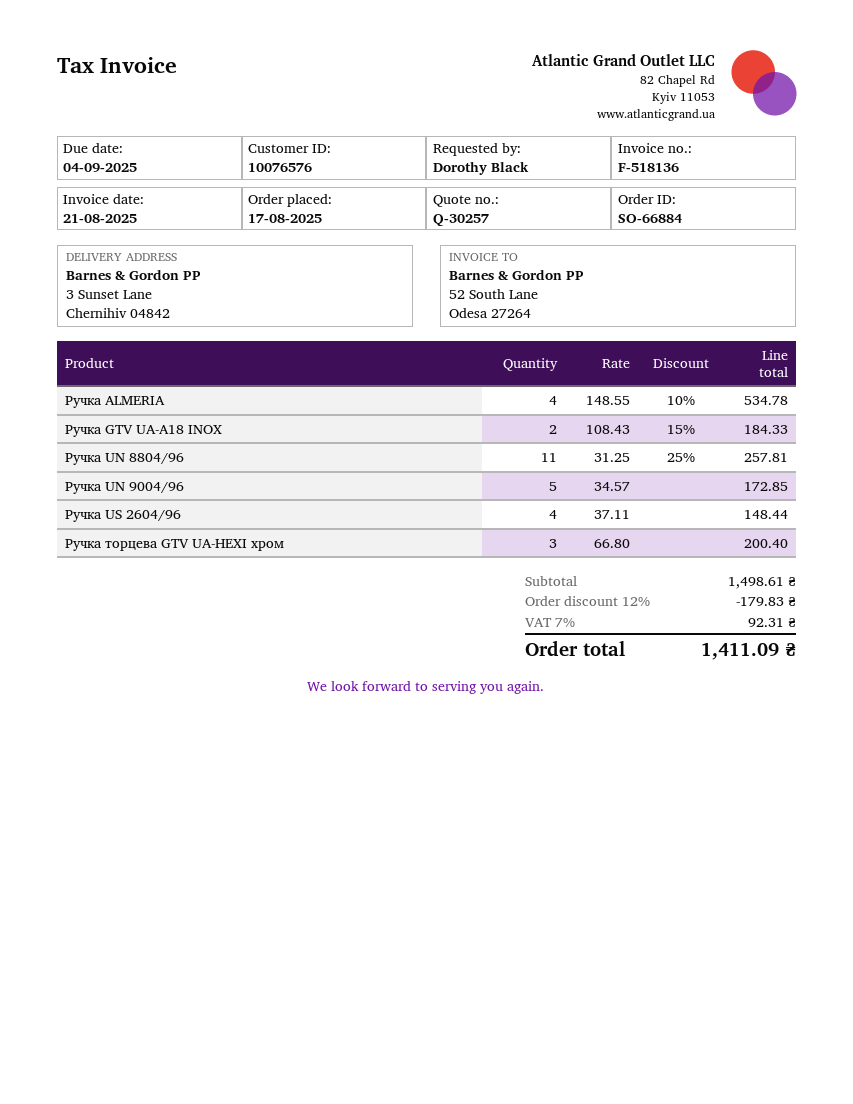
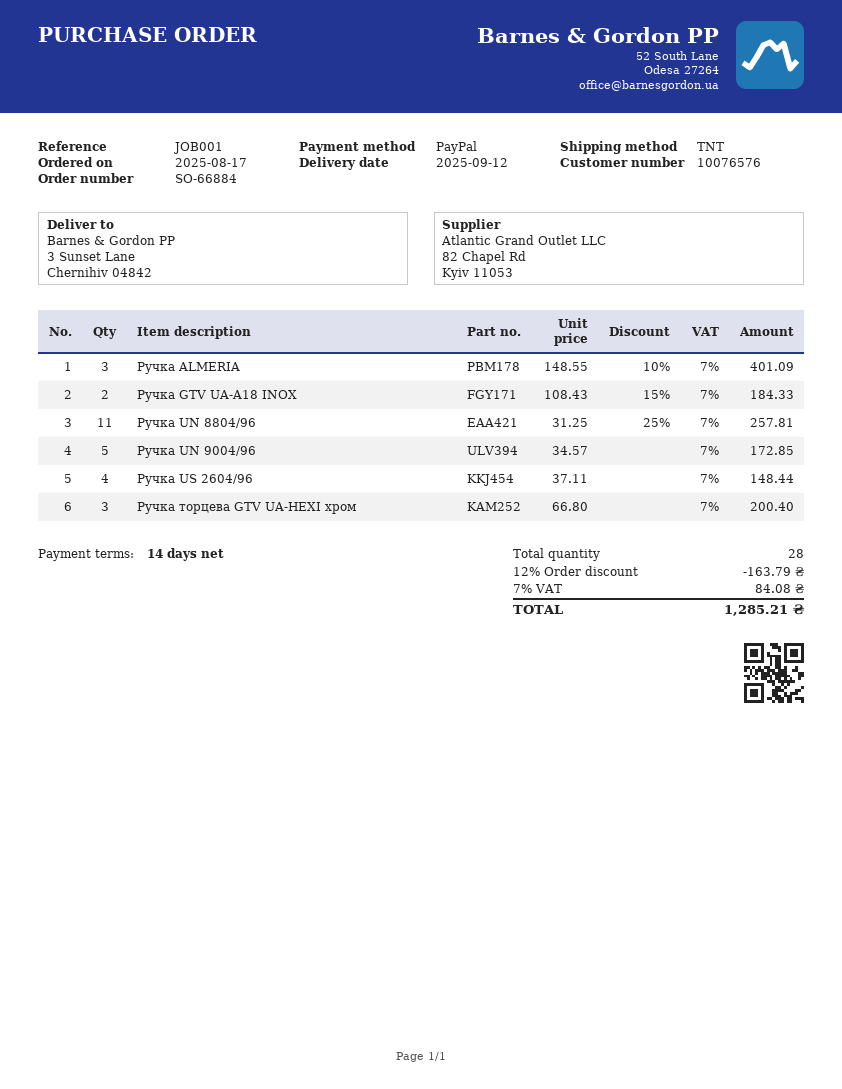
Ручка ALMERIA: 4 x 148.55 - 10% = 534.78 -> 3 x 148.55 - 10% = 401.09
discount: 12% = 179.83 -> 12% = 163.79
tax: 7% = 92.31 -> 7% = 84.08
total: 1411.09 -> 1285.21

